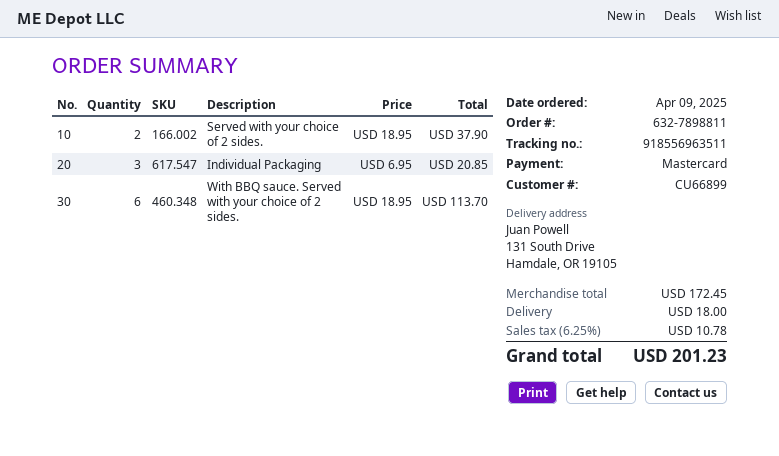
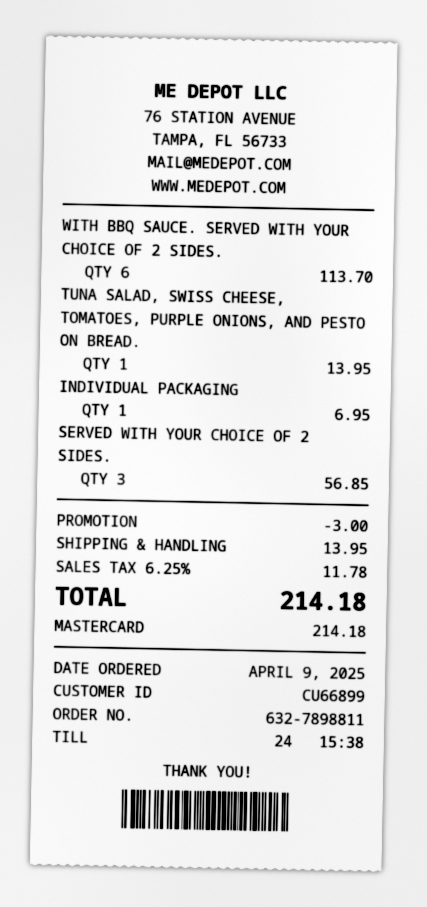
Served with your choice of 2 sides.: 2 for 37.90 -> 3 for 56.85
Individual Packaging: 3 for 20.85 -> 1 for 6.95
TUNA SALAD, SWISS CHEESE, TOMATOES, PURPLE ONIONS, AND PESTO ON BREAD.: none -> 1 for 13.95
discount: none -> 3.00
shipping: 18.00 -> 13.95
tax: 6.25% = 10.78 -> 6.25% = 11.78
total: 201.23 -> 214.18

